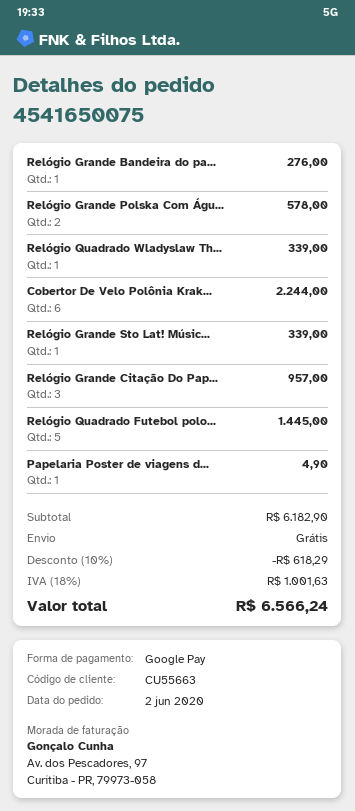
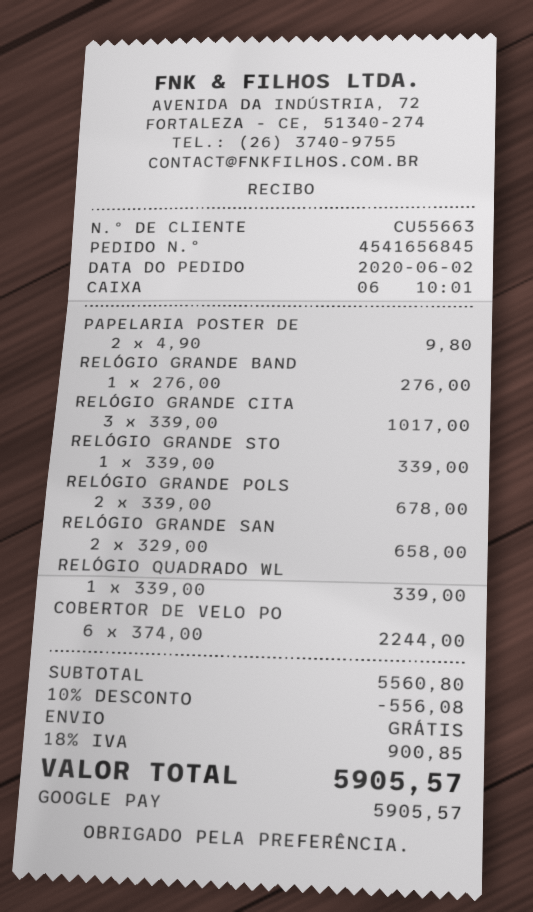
order number: 4541650075 -> 4541656845
Relógio Grande Polska Com Águ...: 2 for 578.00 -> 2 for 678.00
Relógio Grande Citação Do Pap...: 3 for 957.00 -> 3 for 1017.00
Relógio Quadrado Futebol polo...: 5 for 1445.00 -> none
Papelaria Poster de viagens d...: 1 for 4.90 -> 2 for 9.80
RELÓGIO GRANDE SAN: none -> 2 for 658.00
subtotal: 6182.90 -> 5560.80
discount: 10% = 618.29 -> 10% = 556.08
tax: 18% = 1001.63 -> 18% = 900.85
total: 6566.24 -> 5905.57

